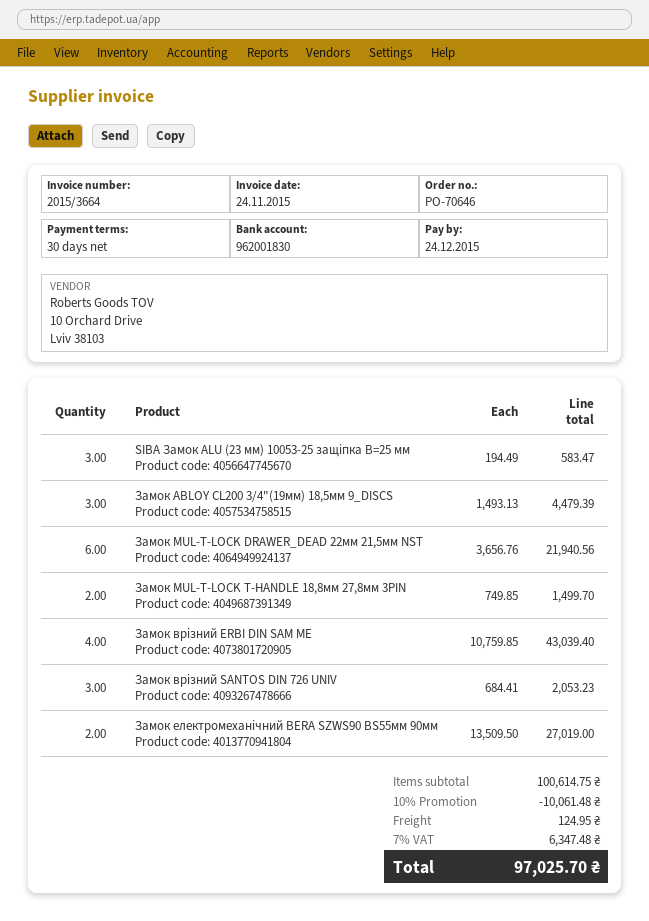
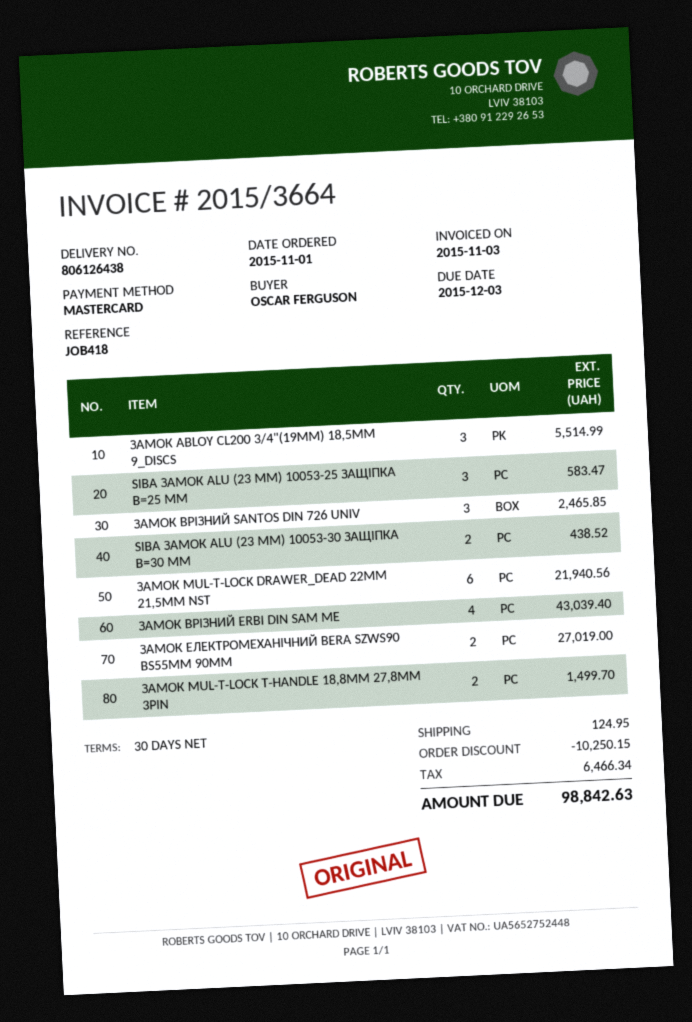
invoice date: 2015-11-24 -> 2015-11-03
due date: 2015-12-24 -> 2015-12-03
Замок ABLOY CL200 3/4"(19мм) 18,5мм 9_DISCS: 3 for 4479.39 -> 3 for 5514.99
Замок врізний SANTOS DIN 726 UNIV: 3 for 2053.23 -> 3 for 2465.85
SIBA ЗАМОК ALU (23 ММ) 10053-30 ЗАЩІПКА B=30 ММ: none -> 2 for 438.52
discount: 10061.48 -> 10250.15
tax: 6347.48 -> 6466.34
total: 97025.70 -> 98842.63

